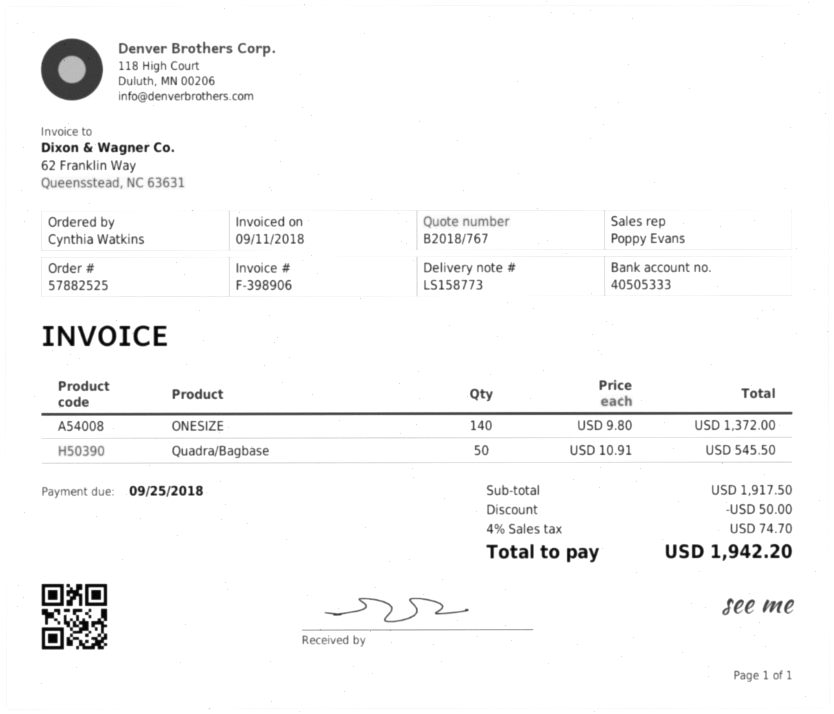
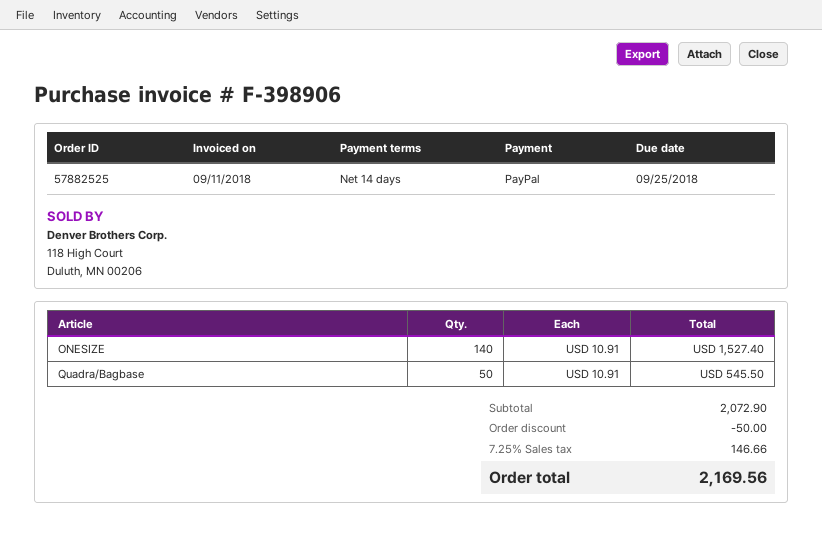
ONESIZE: 140 x 9.80 = 1372.00 -> 140 x 10.91 = 1527.40
subtotal: 1917.50 -> 2072.90
tax: 4% = 74.70 -> 7.25% = 146.66
total: 1942.20 -> 2169.56

